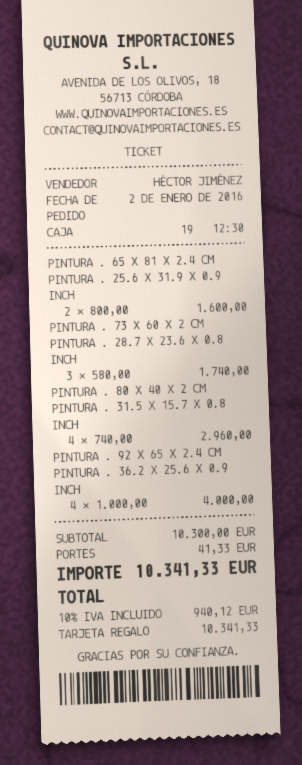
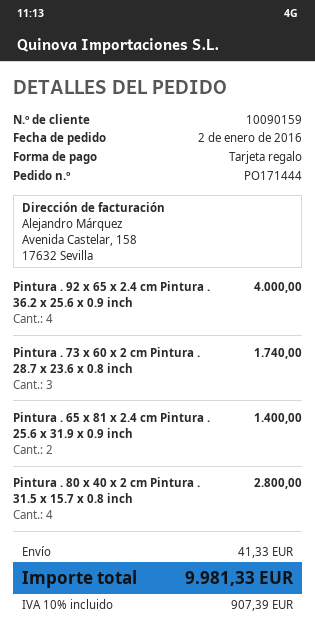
PINTURA . 65 X 81 X 2.4 CM PINTURA . 25.6 X 31.9 X 0.9 INCH: 2 for 1600.00 -> 2 for 1400.00
PINTURA . 80 X 40 X 2 CM PINTURA . 31.5 X 15.7 X 0.8 INCH: 4 for 2960.00 -> 4 for 2800.00
tax: 10% = 940.12 -> 10% = 907.39
total: 10341.33 -> 9981.33

